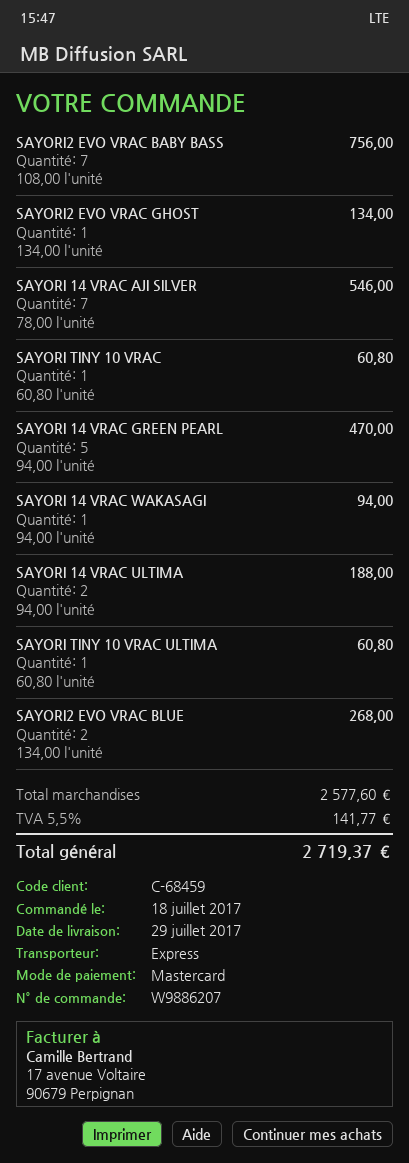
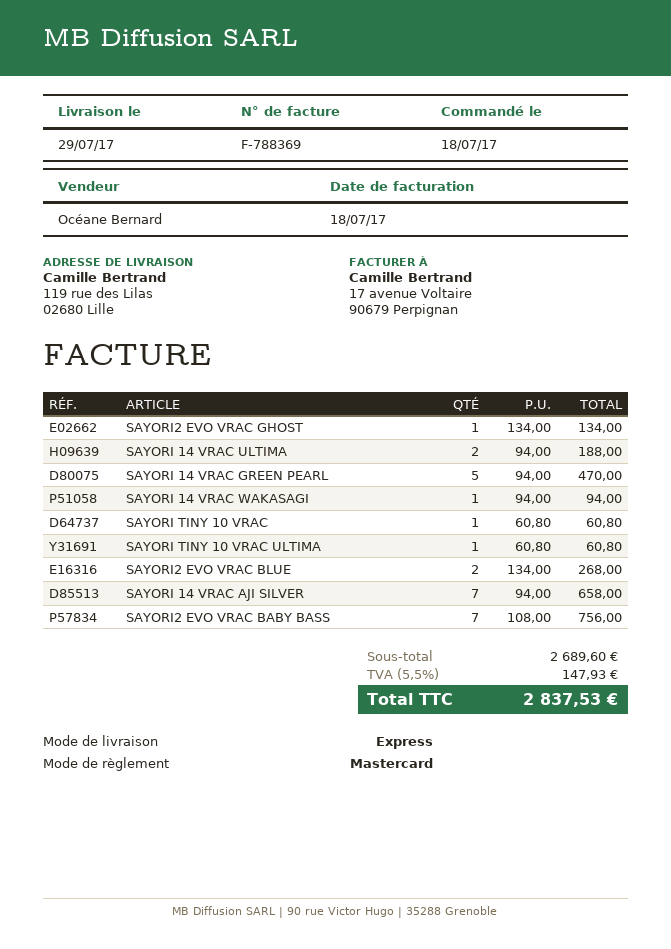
SAYORI 14 VRAC AJI SILVER: 7 x 78.00 = 546.00 -> 7 x 94.00 = 658.00
subtotal: 2577.60 -> 2689.60
tax: 5.5% = 141.77 -> 5.5% = 147.93
total: 2719.37 -> 2837.53

